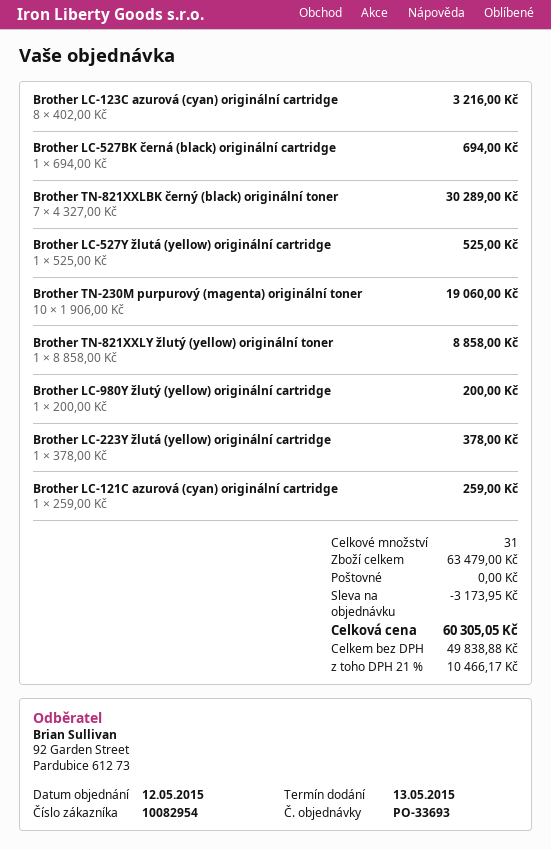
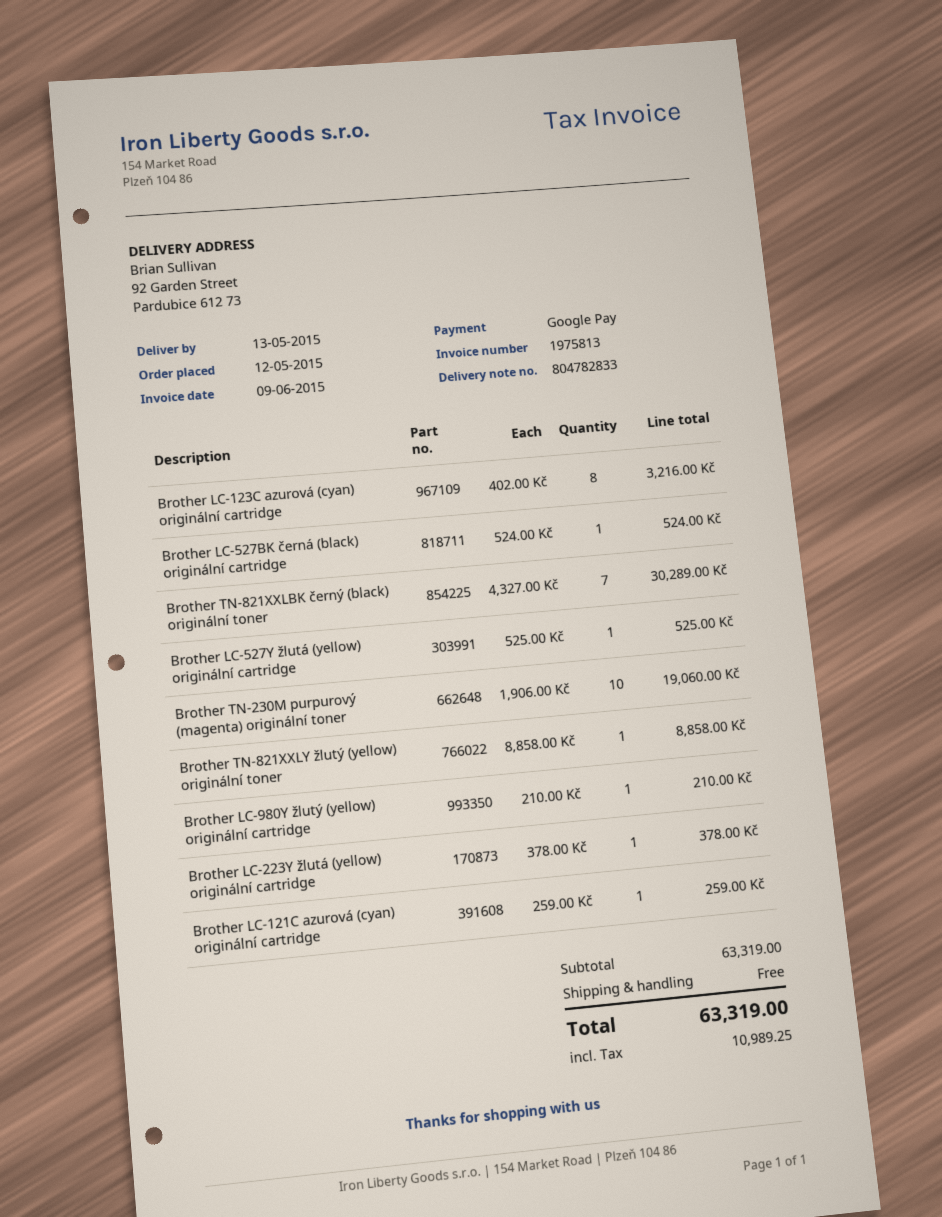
Brother LC-527BK černá (black) originální cartridge: 1 x 694.00 = 694.00 -> 1 x 524.00 = 524.00
Brother LC-980Y žlutý (yellow) originální cartridge: 1 x 200.00 = 200.00 -> 1 x 210.00 = 210.00
subtotal: 63479.00 -> 63319.00
discount: 3173.95 -> none
tax: 10466.17 -> 10989.25
total: 60305.05 -> 63319.00

